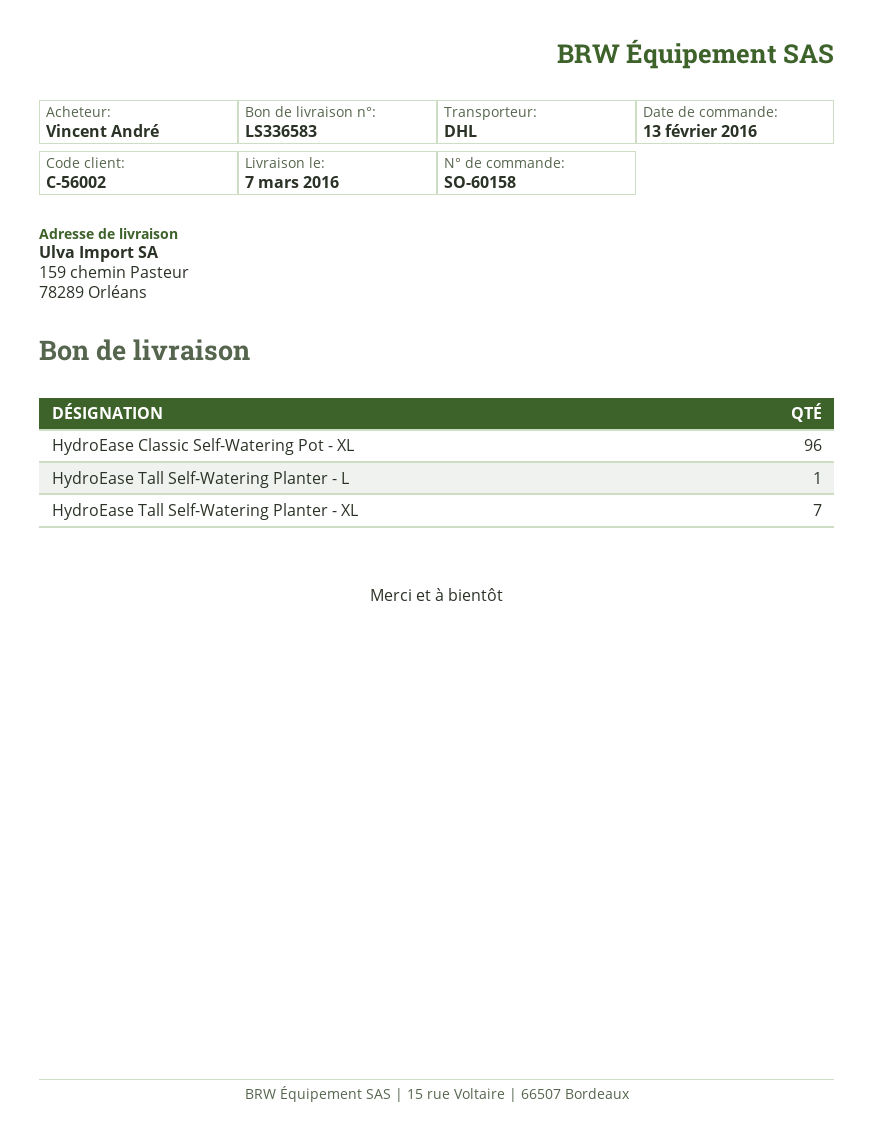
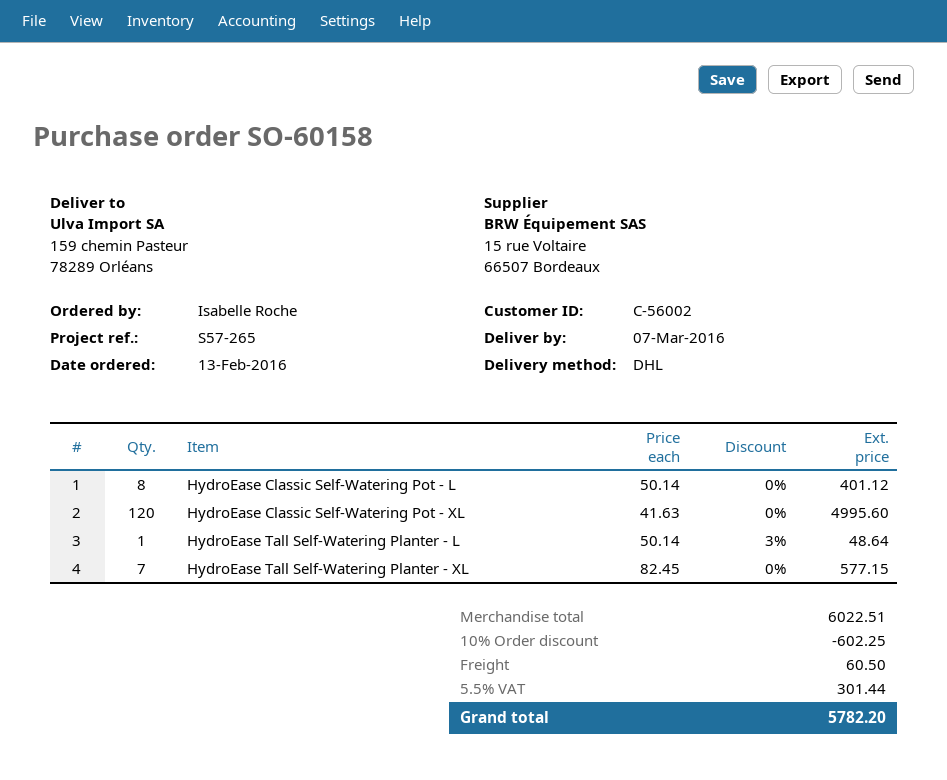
ordered by: Vincent André -> Isabelle Roche
HydroEase Classic Self-Watering Pot - XL: 96 -> 120
HydroEase Classic Self-Watering Pot - L: none -> 8

